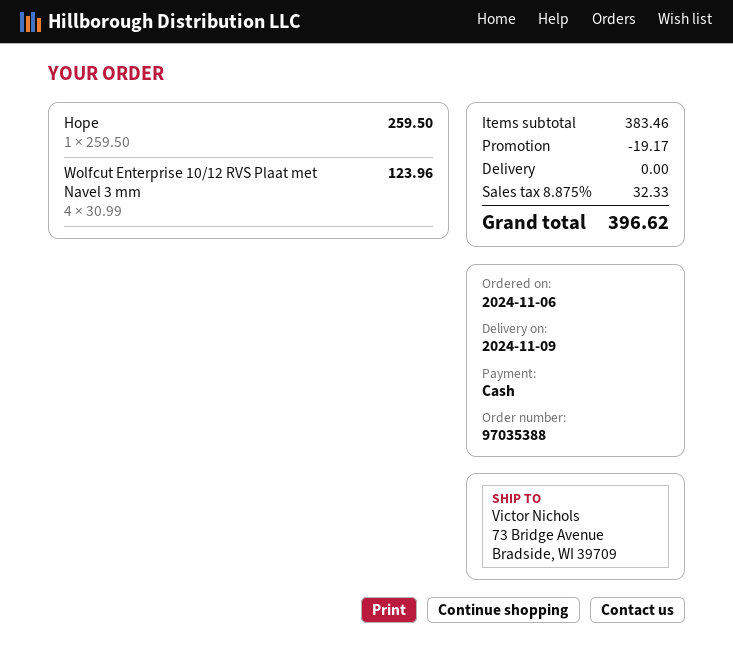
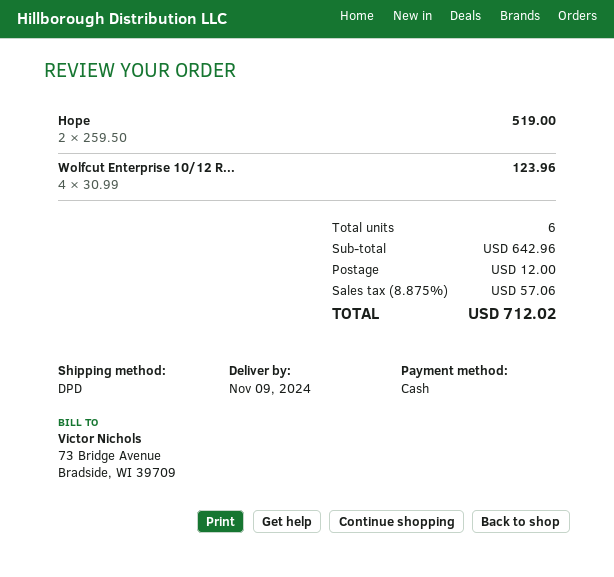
Hope: 1 x 259.50 = 259.50 -> 2 x 259.50 = 519.00
subtotal: 383.46 -> 642.96
discount: 19.17 -> none
shipping: 0.00 -> 12.00
tax: 8.875% = 32.33 -> 8.875% = 57.06
total: 396.62 -> 712.02

